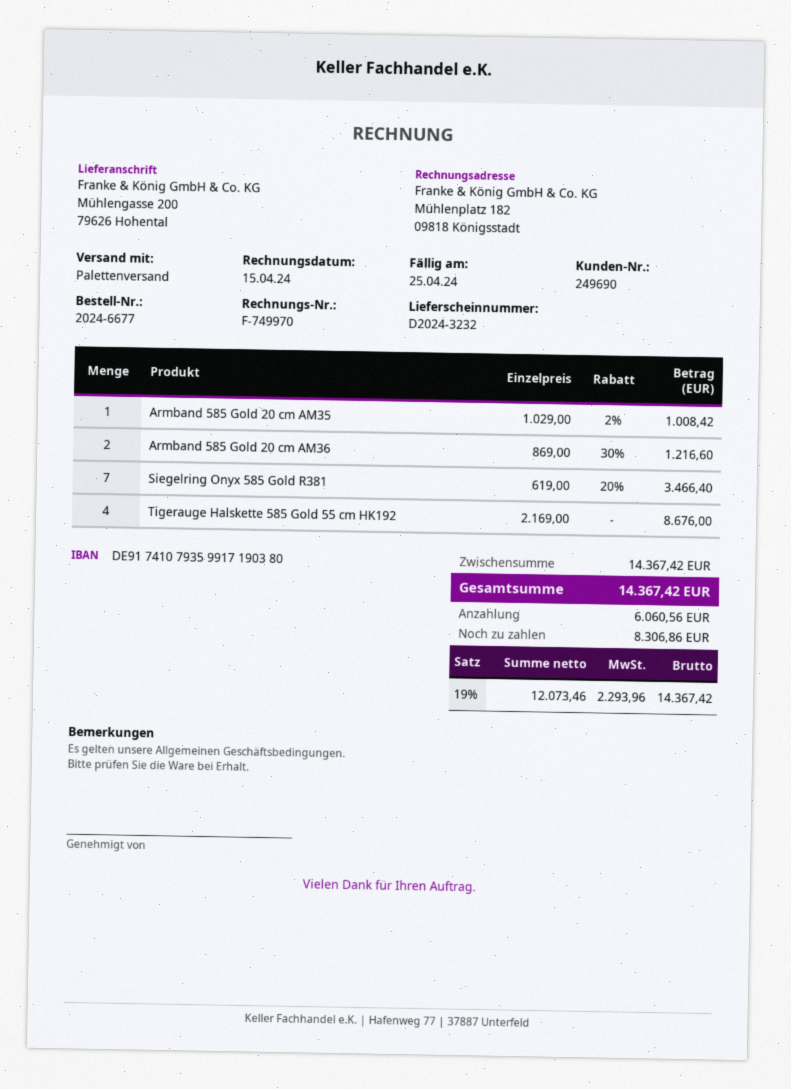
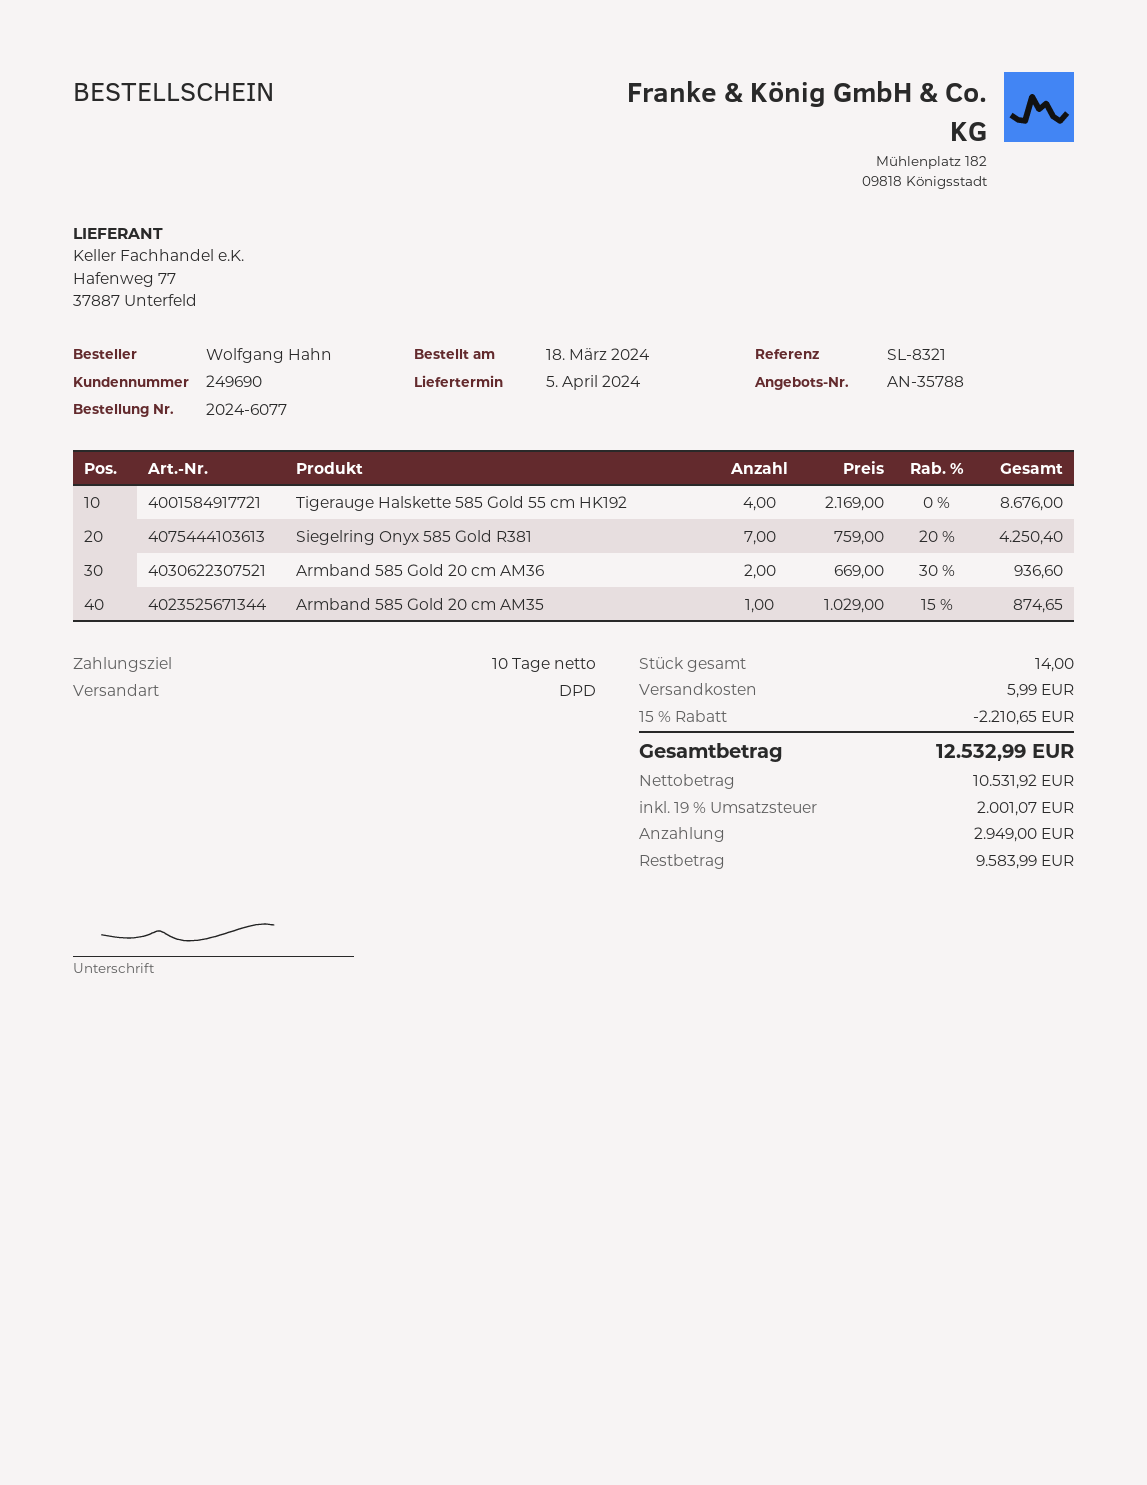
order number: 2024-6677 -> 2024-6077
shipping method: pallet freight -> DPD
Armband 585 Gold 20 cm AM35: 1 x 1029.00 - 2% = 1008.42 -> 1 x 1029.00 - 15% = 874.65
Armband 585 Gold 20 cm AM36: 2 x 869.00 - 30% = 1216.60 -> 2 x 669.00 - 30% = 936.60
Siegelring Onyx 585 Gold R381: 7 x 619.00 - 20% = 3466.40 -> 7 x 759.00 - 20% = 4250.40
discount: none -> 15% = 2210.65
shipping: none -> 5.99
net: 12073.46 -> 10531.92
tax: 19% = 2293.96 -> 19% = 2001.07
total: 14367.42 -> 12532.99
deposit: 6060.56 -> 2949.00
balance: 8306.86 -> 9583.99

